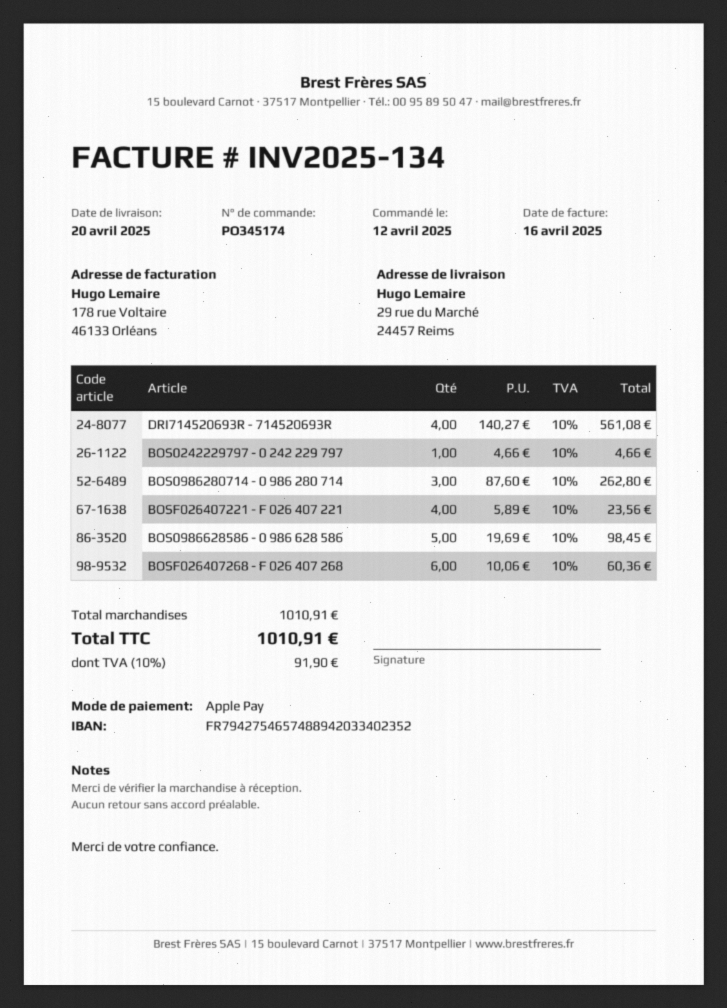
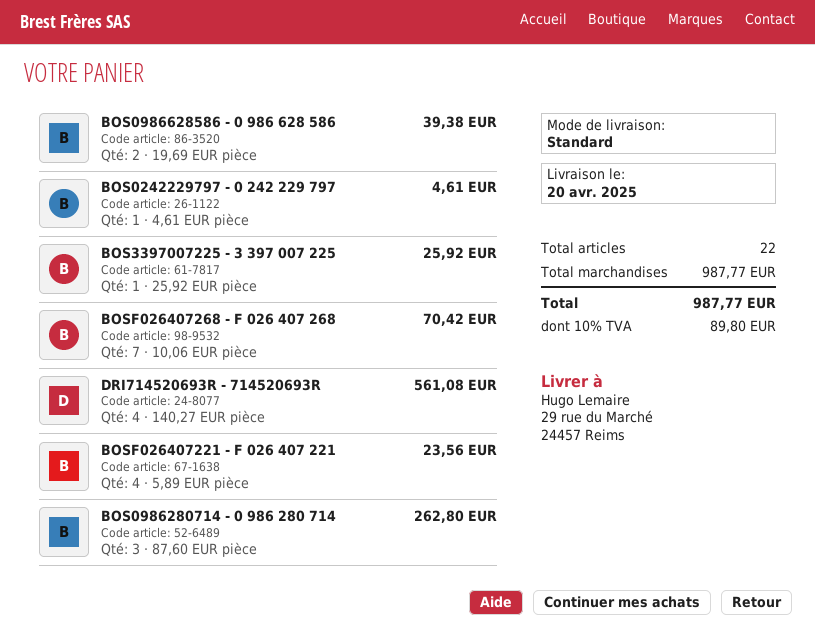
BOS0242229797 - 0 242 229 797: 1 x 4.66 = 4.66 -> 1 x 4.61 = 4.61
BOS0986628586 - 0 986 628 586: 5 x 19.69 = 98.45 -> 2 x 19.69 = 39.38
BOSF026407268 - F 026 407 268: 6 x 10.06 = 60.36 -> 7 x 10.06 = 70.42
BOS3397007225 - 3 397 007 225: none -> 1 x 25.92 = 25.92
subtotal: 1010.91 -> 987.77
tax: 10% = 91.90 -> 10% = 89.80
total: 1010.91 -> 987.77

